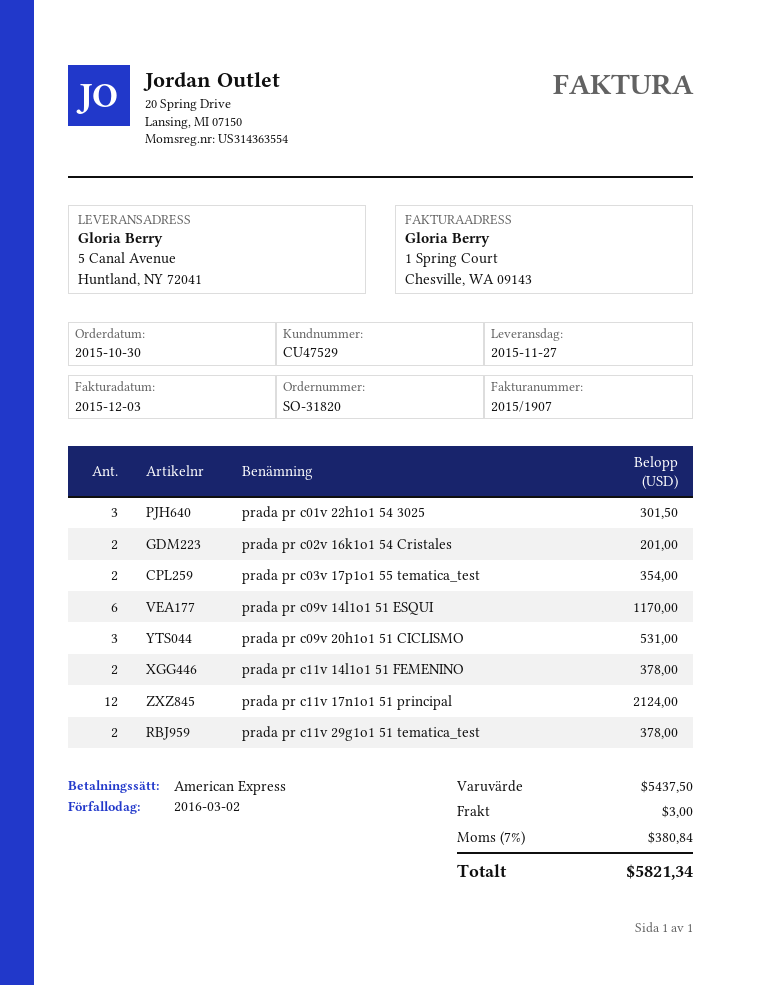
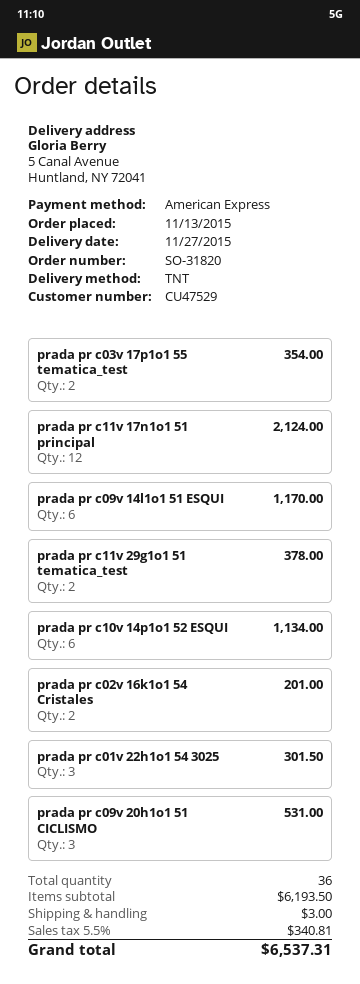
order date: 2015-10-30 -> 2015-11-13
prada pr c11v 14l1o1 51 FEMENINO: 2 for 378.00 -> none
prada pr c10v 14p1o1 52 ESQUI: none -> 6 for 1134.00
subtotal: 5437.50 -> 6193.50
tax: 7% = 380.84 -> 5.5% = 340.81
total: 5821.34 -> 6537.31

